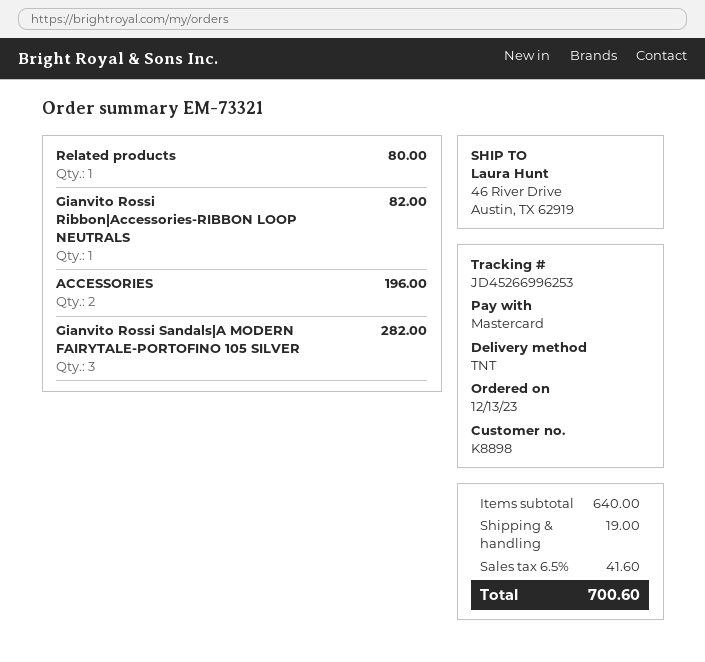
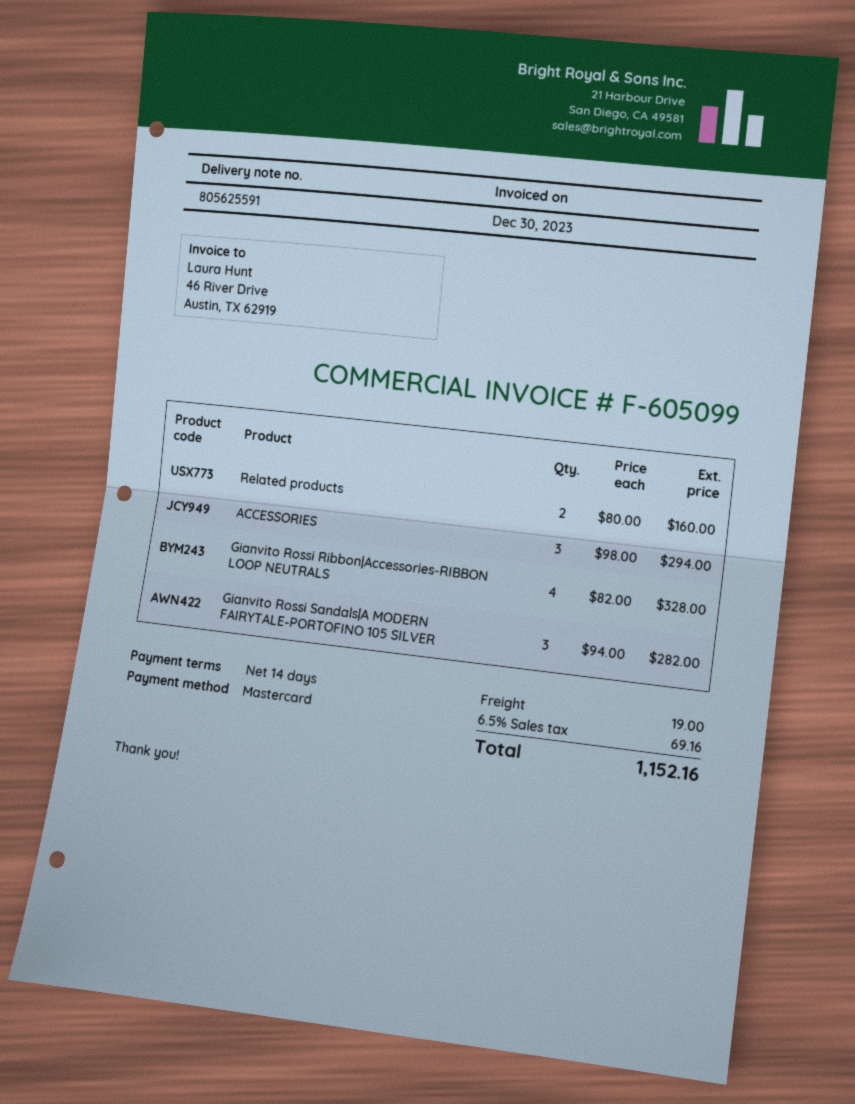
Related products: 1 for 80.00 -> 2 for 160.00
Gianvito Rossi Ribbon|Accessories-RIBBON LOOP NEUTRALS: 1 for 82.00 -> 4 for 328.00
ACCESSORIES: 2 for 196.00 -> 3 for 294.00
tax: 6.5% = 41.60 -> 6.5% = 69.16
total: 700.60 -> 1152.16

